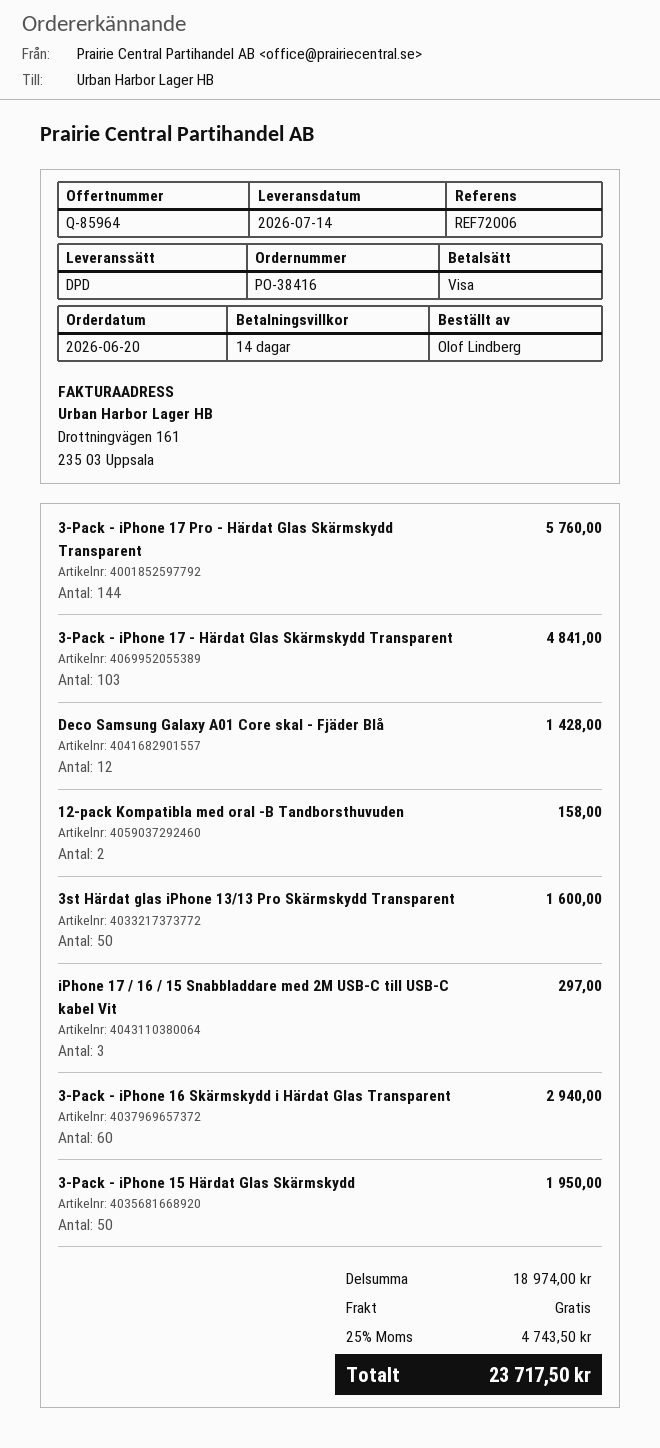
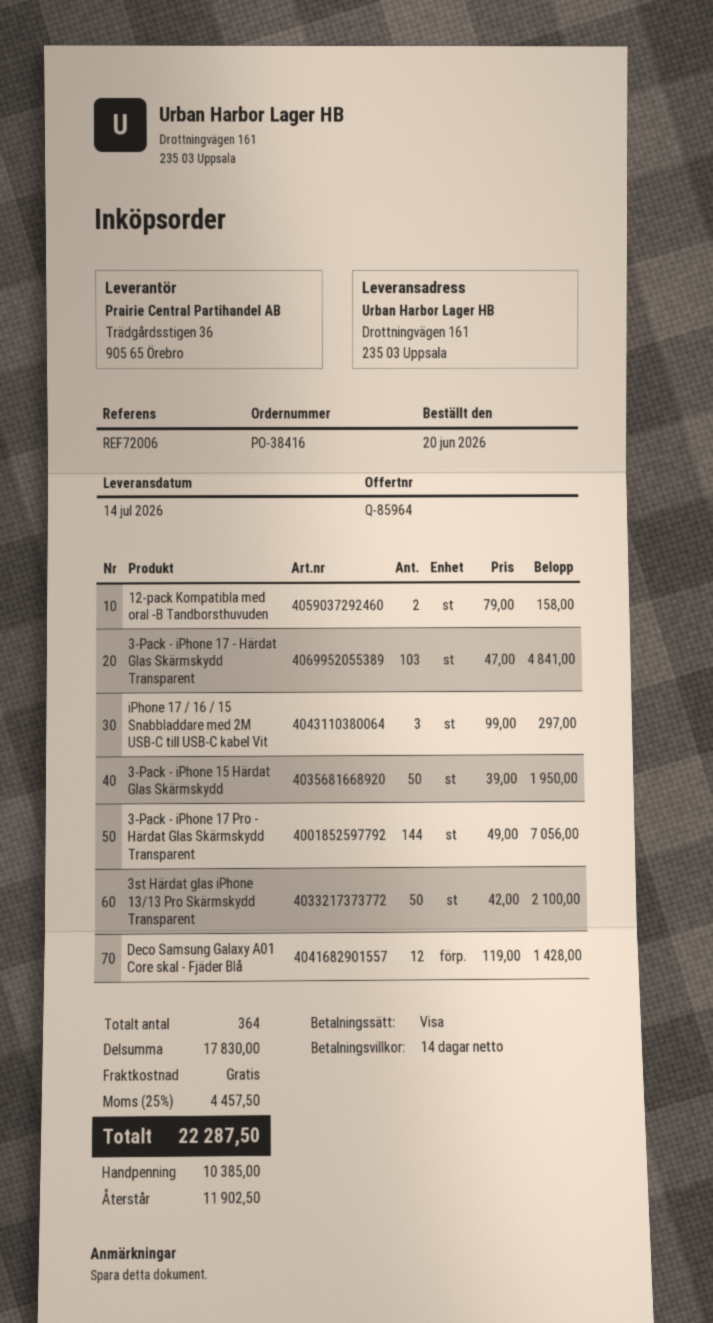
3-Pack - iPhone 17 Pro - Härdat Glas Skärmskydd Transparent: 144 for 5760.00 -> 144 for 7056.00
3st Härdat glas iPhone 13/13 Pro Skärmskydd Transparent: 50 for 1600.00 -> 50 for 2100.00
3-Pack - iPhone 16 Skärmskydd i Härdat Glas Transparent: 60 for 2940.00 -> none
subtotal: 18974.00 -> 17830.00
tax: 25% = 4743.50 -> 25% = 4457.50
total: 23717.50 -> 22287.50

